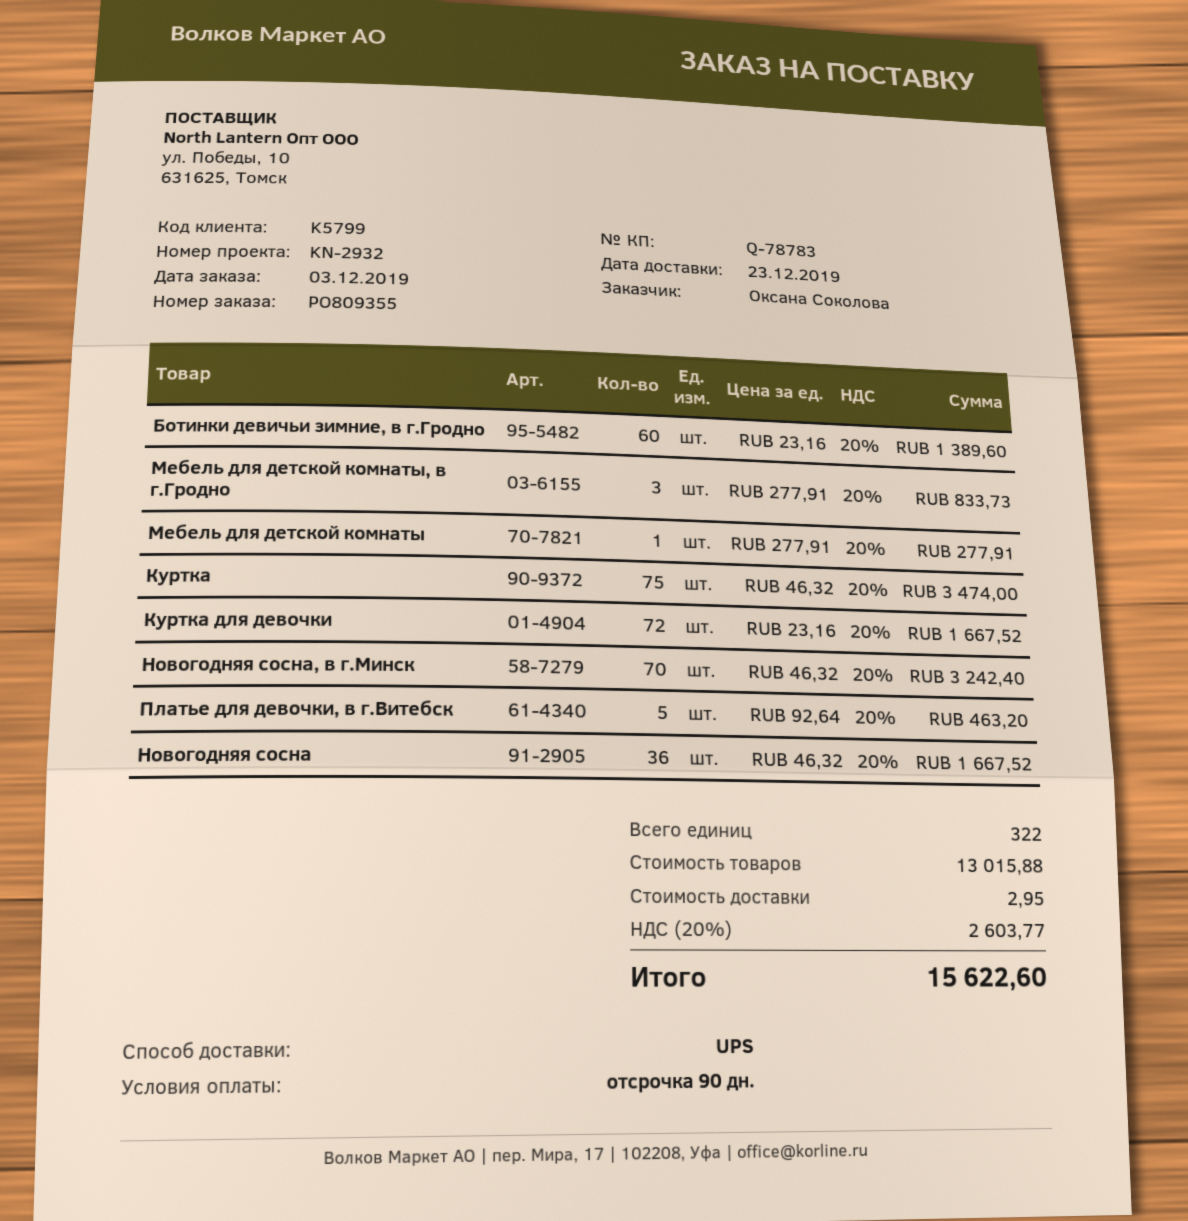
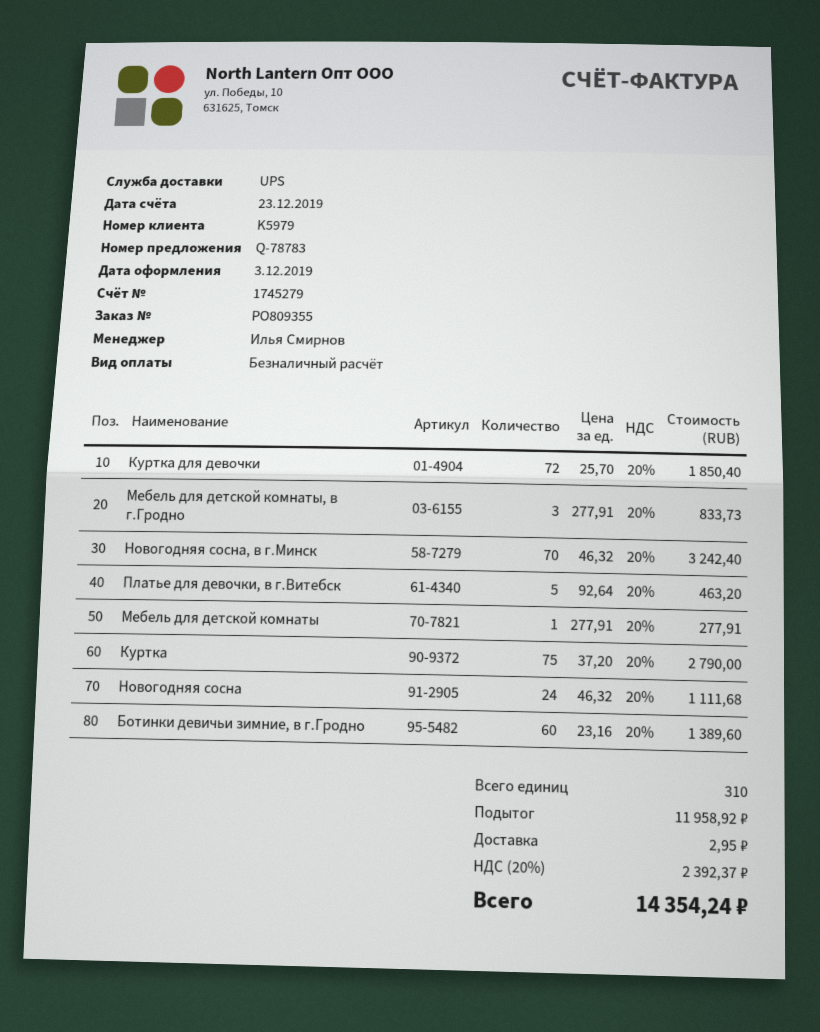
customer number: K5799 -> K5979
Куртка: 75 x 46.32 = 3474.00 -> 75 x 37.20 = 2790.00
Куртка для девочки: 72 x 23.16 = 1667.52 -> 72 x 25.70 = 1850.40
Новогодняя сосна: 36 x 46.32 = 1667.52 -> 24 x 46.32 = 1111.68
total quantity: 322 -> 310
subtotal: 13015.88 -> 11958.92
tax: 20% = 2603.77 -> 20% = 2392.37
total: 15622.60 -> 14354.24

